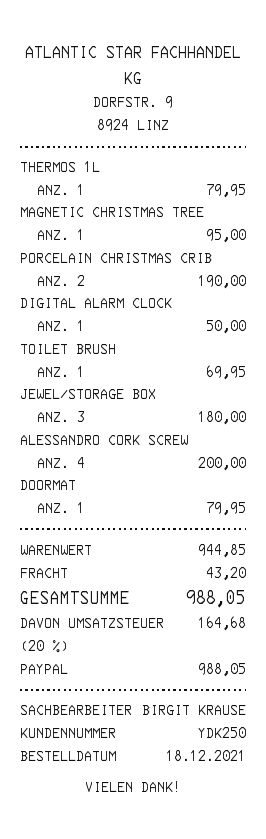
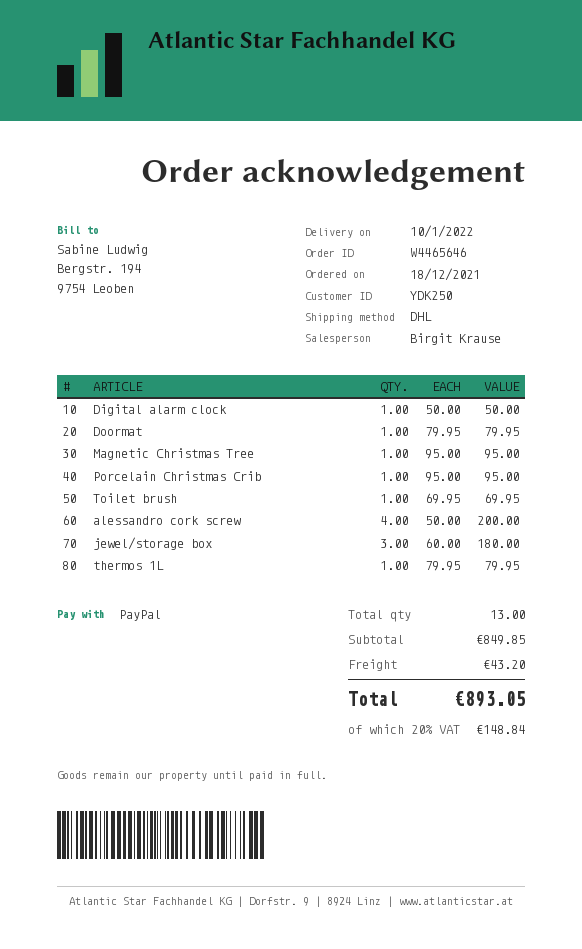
PORCELAIN CHRISTMAS CRIB: 2 for 190.00 -> 1 for 95.00
subtotal: 944.85 -> 849.85
tax: 20% = 164.68 -> 20% = 148.84
total: 988.05 -> 893.05

